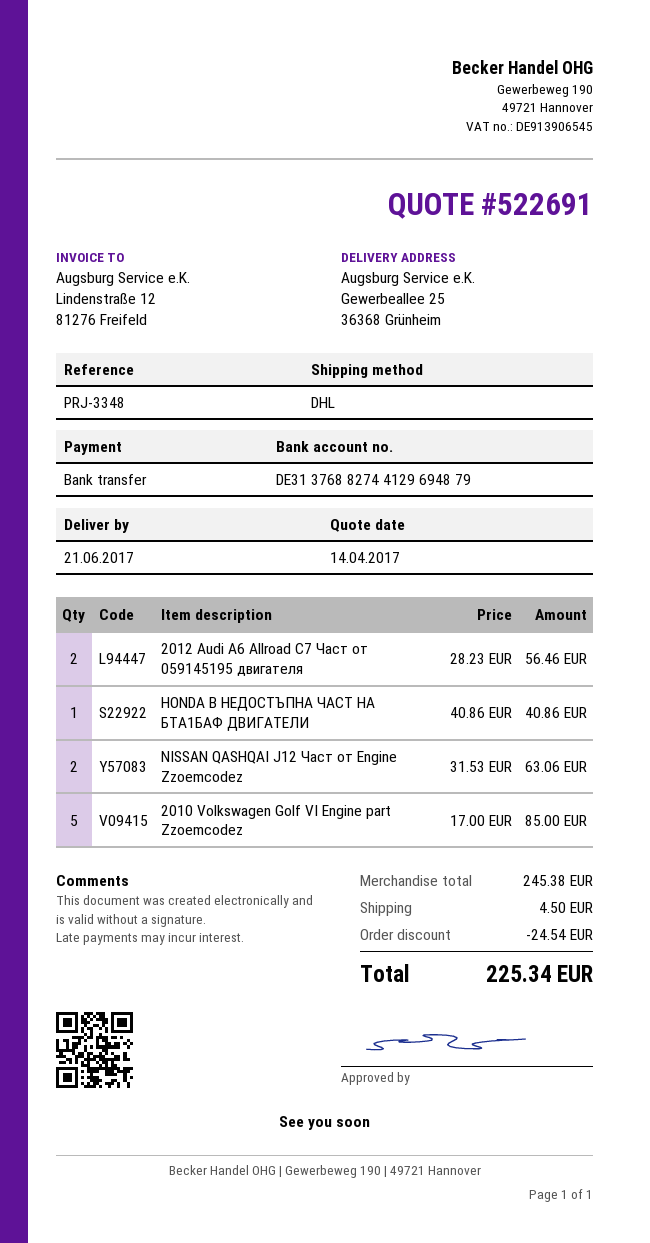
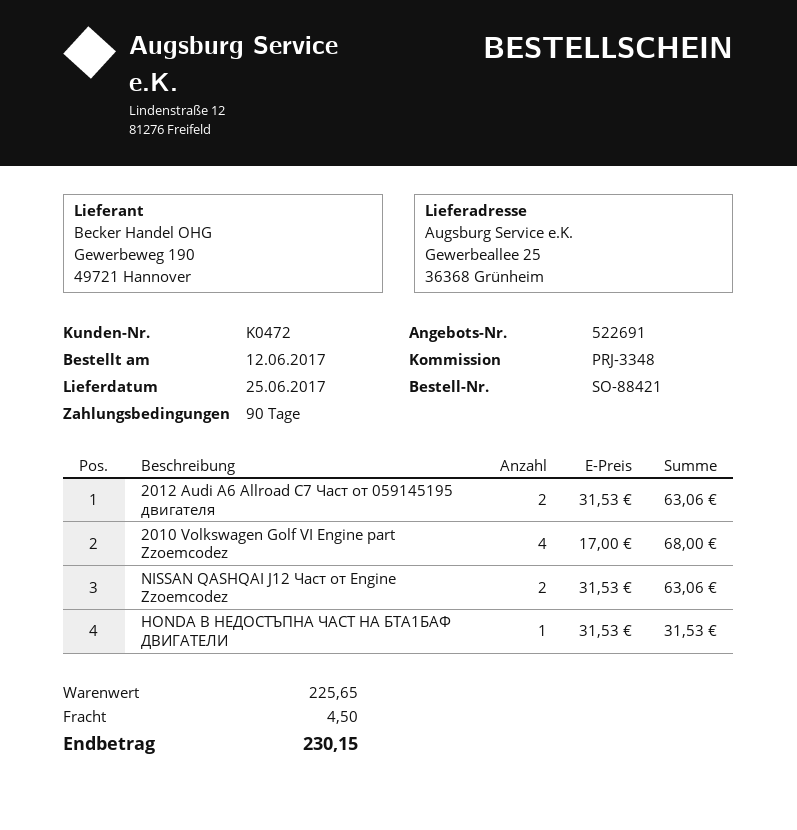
delivery date: 2017-06-21 -> 2017-06-25
2012 Audi A6 Allroad C7 Част от 059145195 двигателя: 2 x 28.23 = 56.46 -> 2 x 31.53 = 63.06
HONDA В НЕДОСТЪПНА ЧАСТ НА БТА1БАФ ДВИГАТЕЛИ: 1 x 40.86 = 40.86 -> 1 x 31.53 = 31.53
2010 Volkswagen Golf VI Engine part Zzoemcodez: 5 x 17.00 = 85.00 -> 4 x 17.00 = 68.00
subtotal: 245.38 -> 225.65
discount: 24.54 -> none
total: 225.34 -> 230.15

